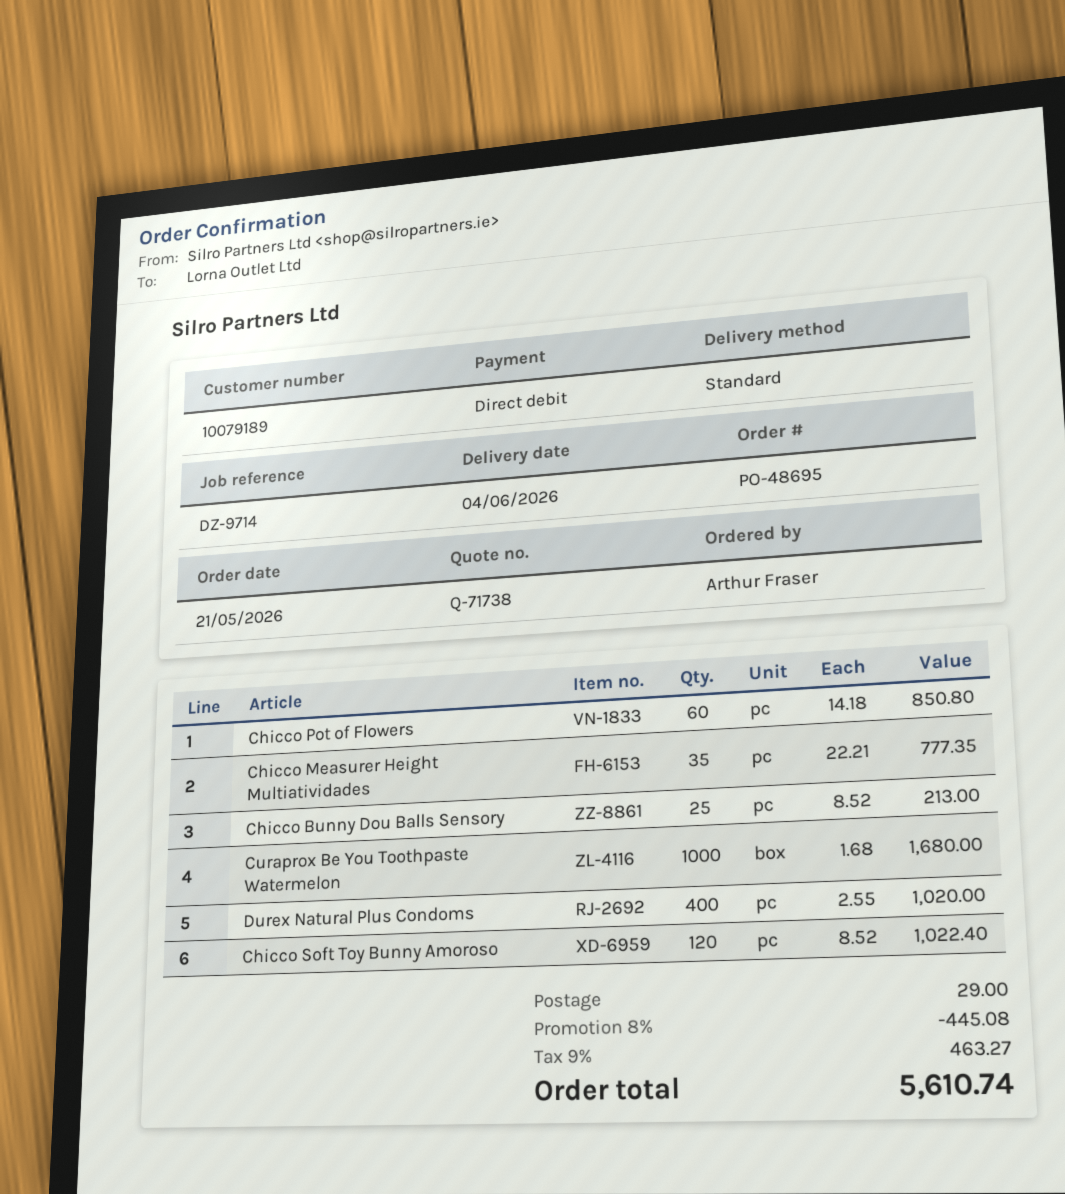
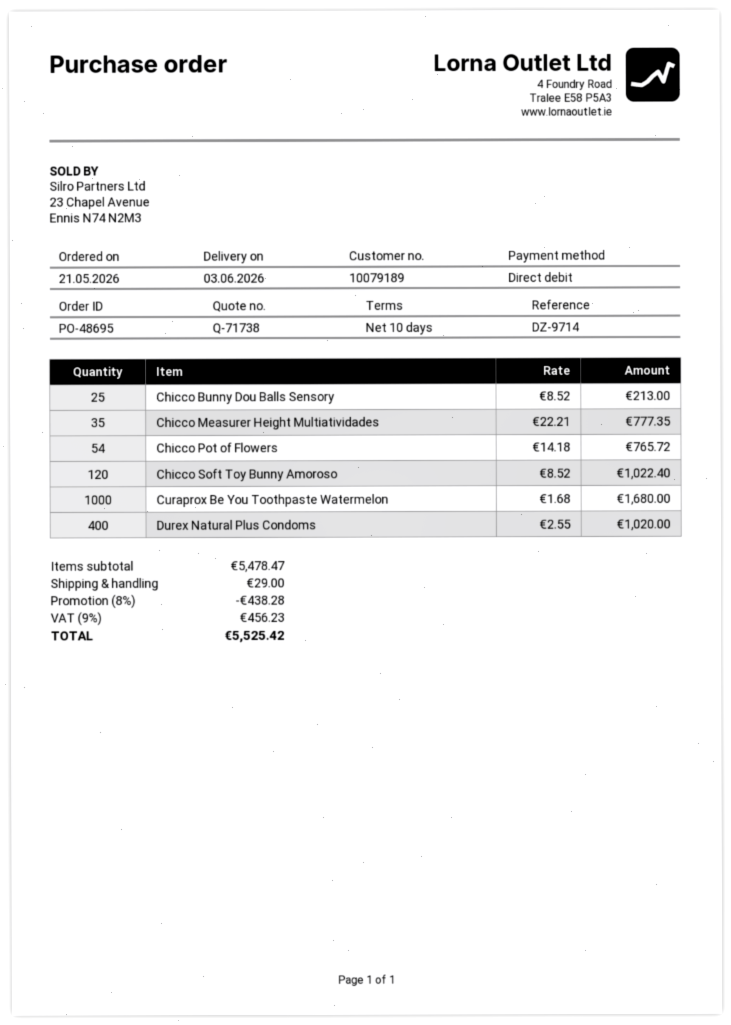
delivery date: 2026-06-04 -> 2026-06-03
Chicco Pot of Flowers: 60 x 14.18 = 850.80 -> 54 x 14.18 = 765.72
discount: 8% = 445.08 -> 8% = 438.28
tax: 9% = 463.27 -> 9% = 456.23
total: 5610.74 -> 5525.42

